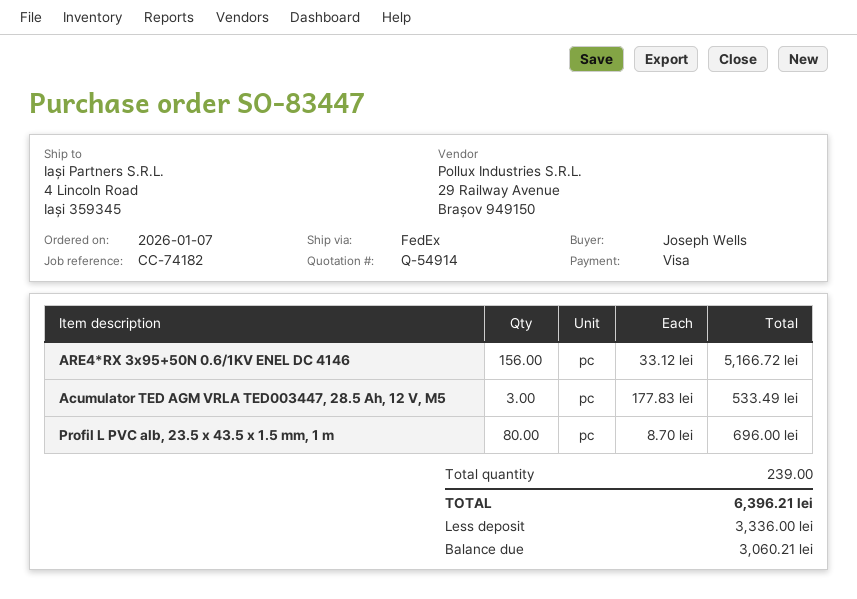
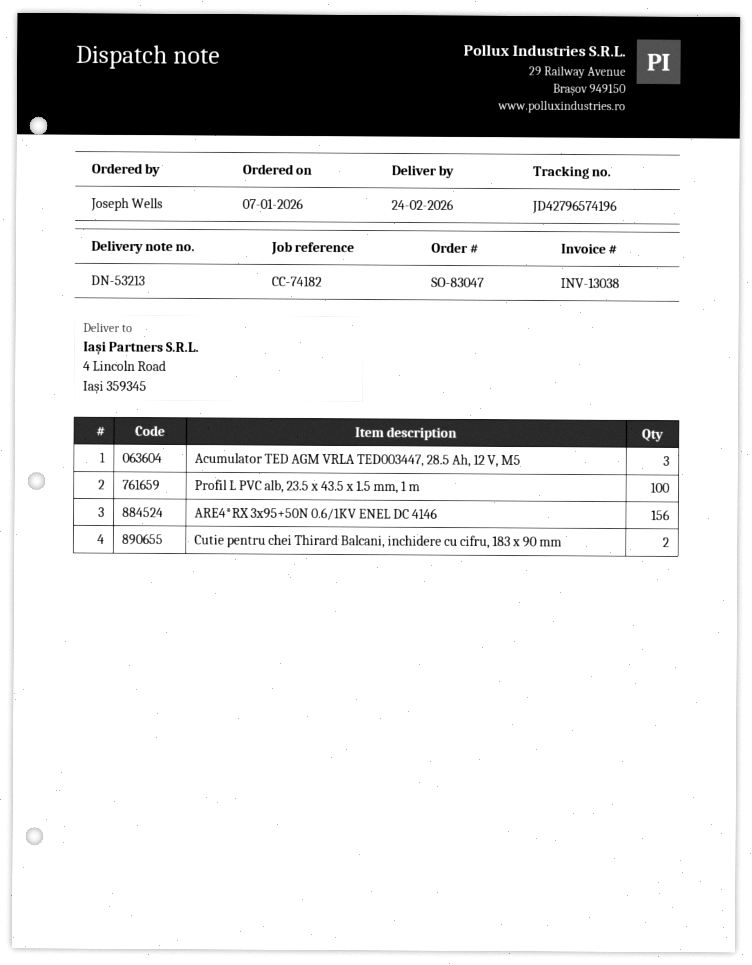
order number: SO-83447 -> SO-83047
Profil L PVC alb, 23.5 x 43.5 x 1.5 mm, 1 m: 80 -> 100
Cutie pentru chei Thirard Balcani, inchidere cu cifru, 183 x 90 mm: none -> 2

